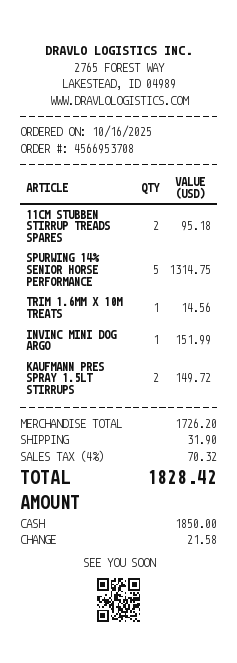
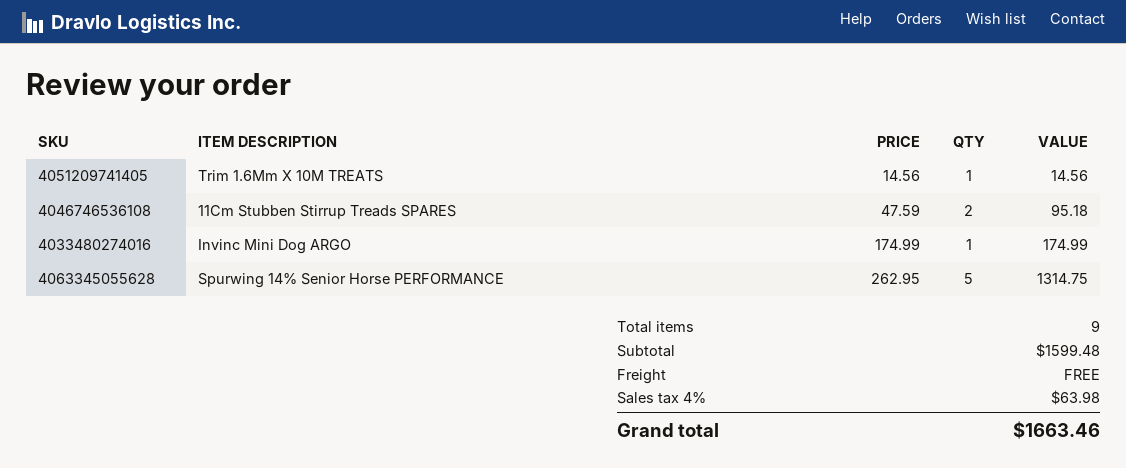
INVINC MINI DOG ARGO: 1 for 151.99 -> 1 for 174.99
KAUFMANN PRES SPRAY 1.5LT STIRRUPS: 2 for 149.72 -> none
subtotal: 1726.20 -> 1599.48
shipping: 31.90 -> 0.00
tax: 4% = 70.32 -> 4% = 63.98
total: 1828.42 -> 1663.46

